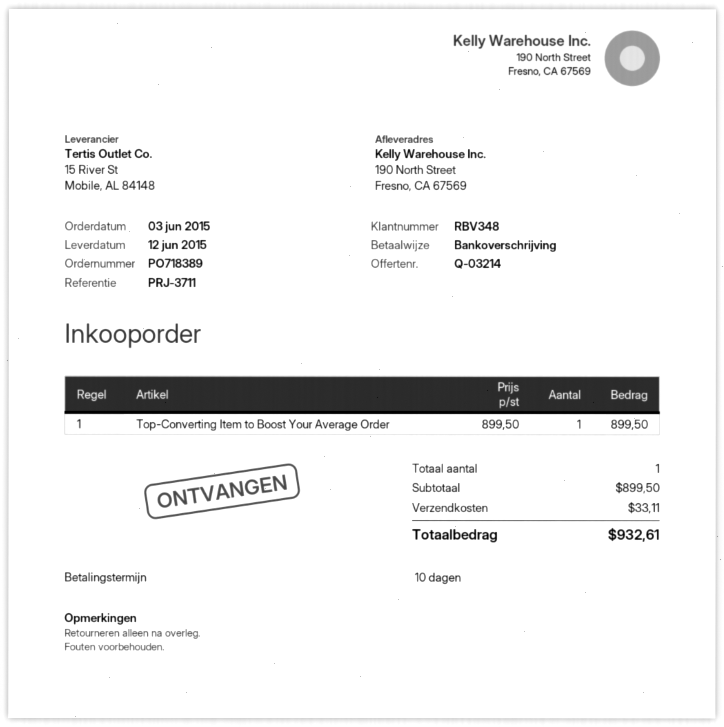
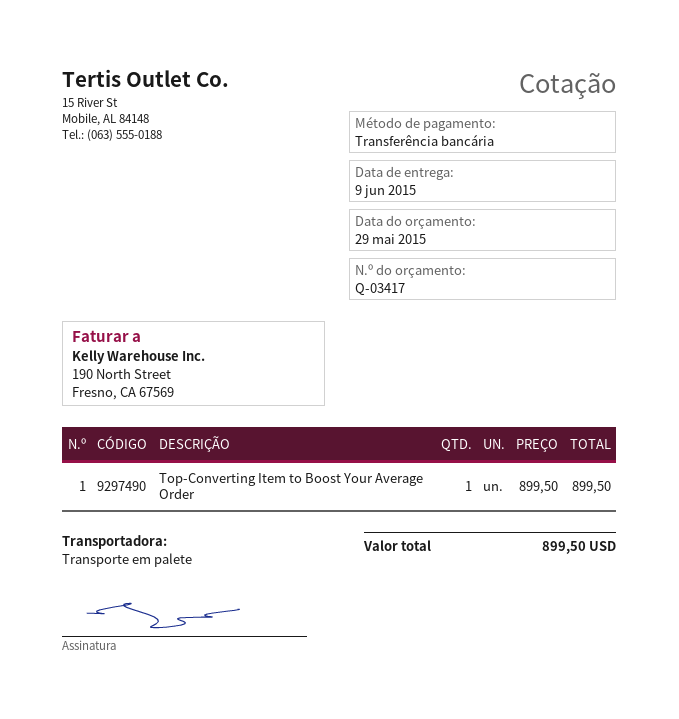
quote number: Q-03214 -> Q-03417
delivery date: 2015-06-12 -> 2015-06-09
shipping: 33.11 -> none
total: 932.61 -> 899.50

